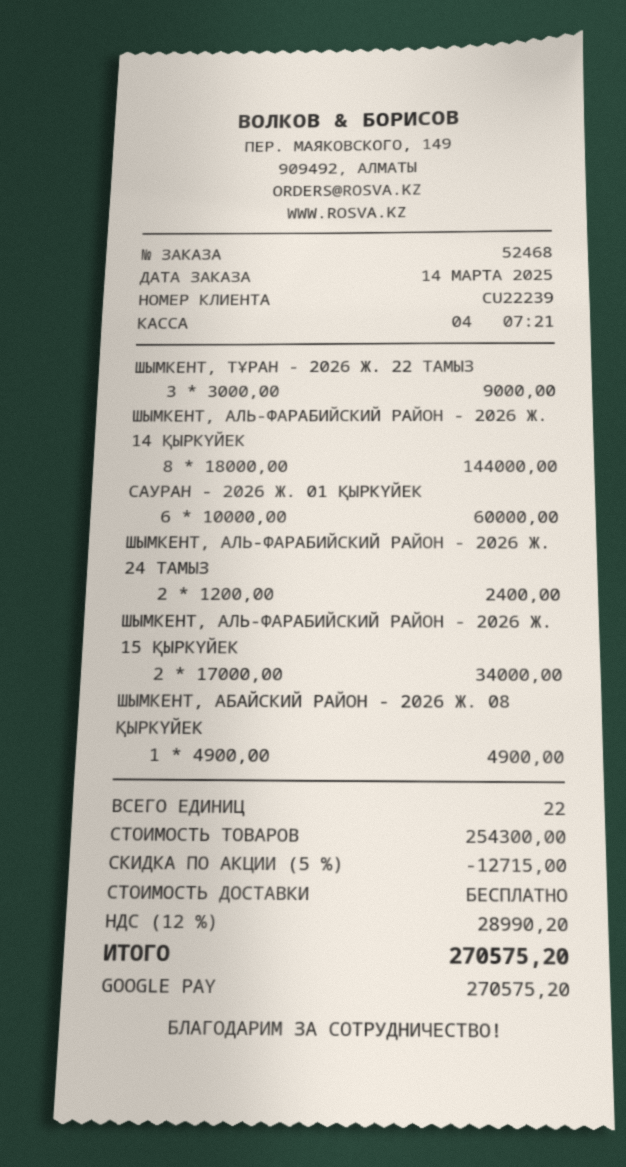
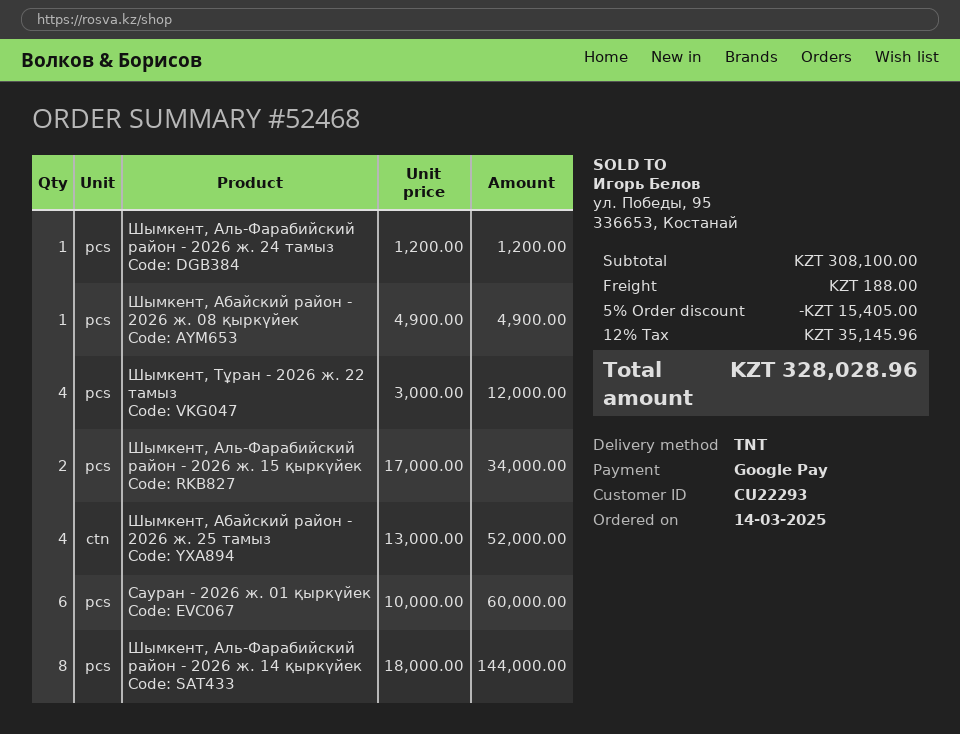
customer number: CU22239 -> CU22293
ШЫМКЕНТ, ТҰРАН - 2026 Ж. 22 ТАМЫЗ: 3 x 3000.00 = 9000.00 -> 4 x 3000.00 = 12000.00
ШЫМКЕНТ, АЛЬ-ФАРАБИЙСКИЙ РАЙОН - 2026 Ж. 24 ТАМЫЗ: 2 x 1200.00 = 2400.00 -> 1 x 1200.00 = 1200.00
Шымкент, Абайский район - 2026 ж. 25 тамыз: none -> 4 x 13000.00 = 52000.00
subtotal: 254300.00 -> 308100.00
discount: 5% = 12715.00 -> 5% = 15405.00
shipping: 0.00 -> 188.00
tax: 12% = 28990.20 -> 12% = 35145.96
total: 270575.20 -> 328028.96

